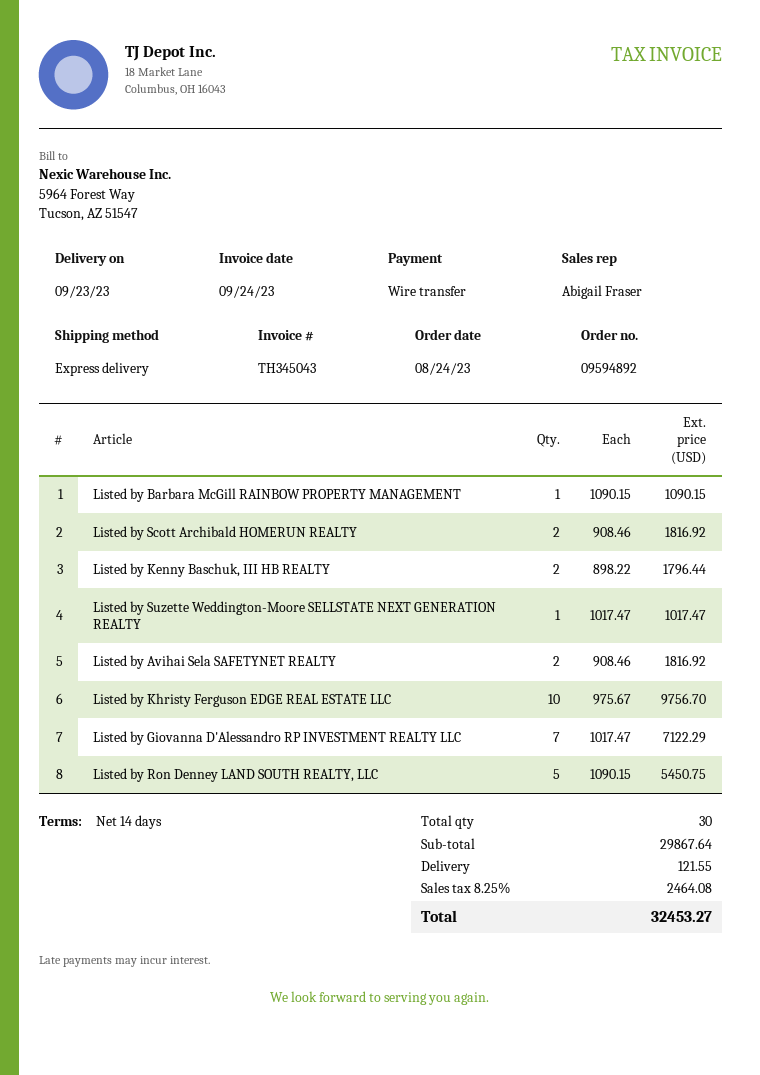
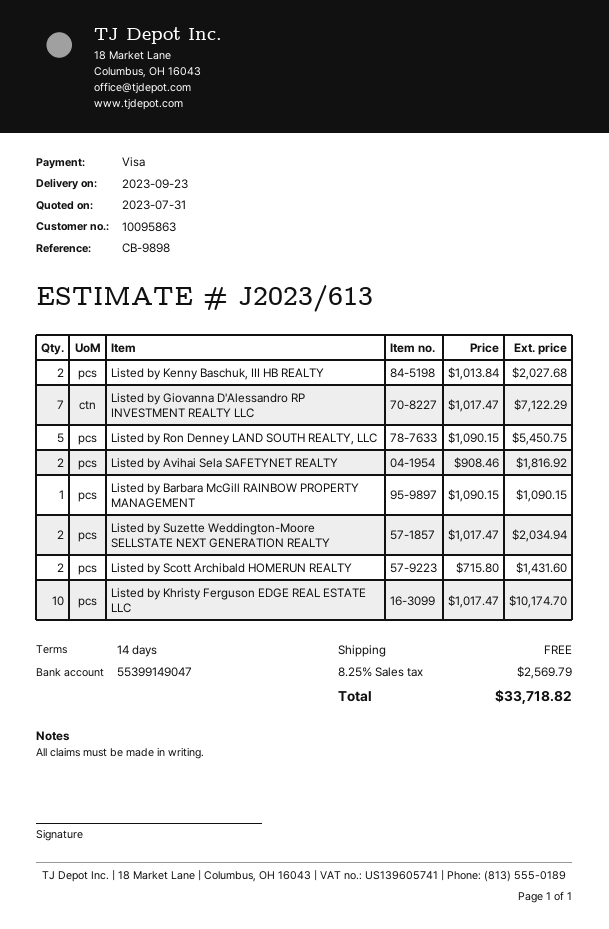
payment method: bank transfer -> Visa
Listed by Scott Archibald HOMERUN REALTY: 2 x 908.46 = 1816.92 -> 2 x 715.80 = 1431.60
Listed by Kenny Baschuk, III HB REALTY: 2 x 898.22 = 1796.44 -> 2 x 1013.84 = 2027.68
Listed by Suzette Weddington-Moore SELLSTATE NEXT GENERATION REALTY: 1 x 1017.47 = 1017.47 -> 2 x 1017.47 = 2034.94
Listed by Khristy Ferguson EDGE REAL ESTATE LLC: 10 x 975.67 = 9756.70 -> 10 x 1017.47 = 10174.70
shipping: 121.55 -> 0.00
tax: 8.25% = 2464.08 -> 8.25% = 2569.79
total: 32453.27 -> 33718.82

